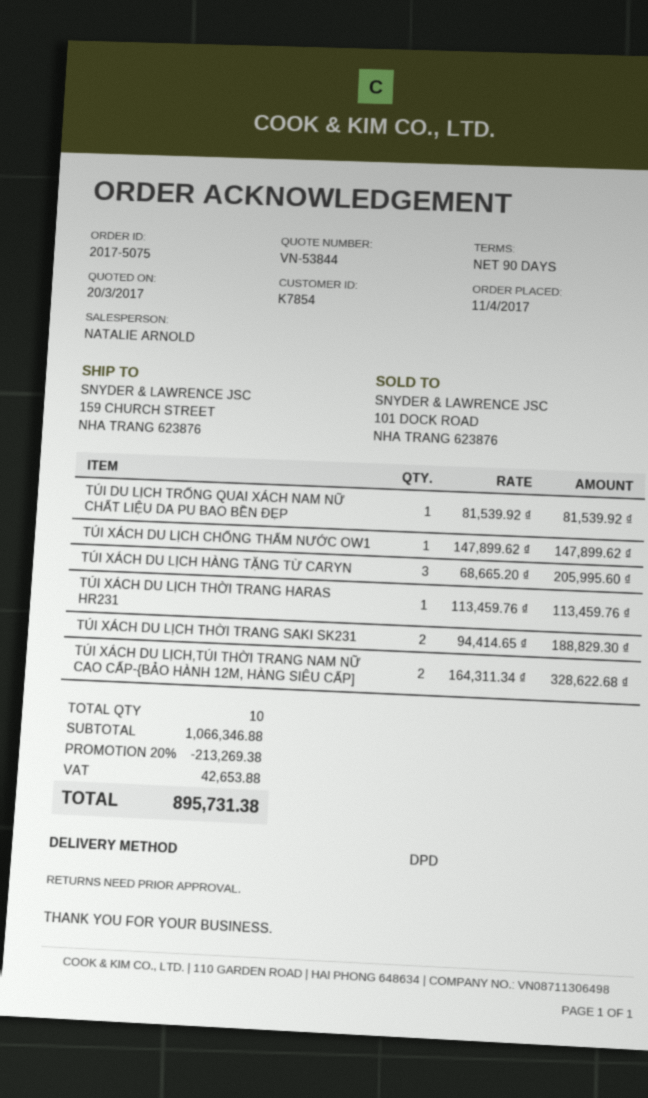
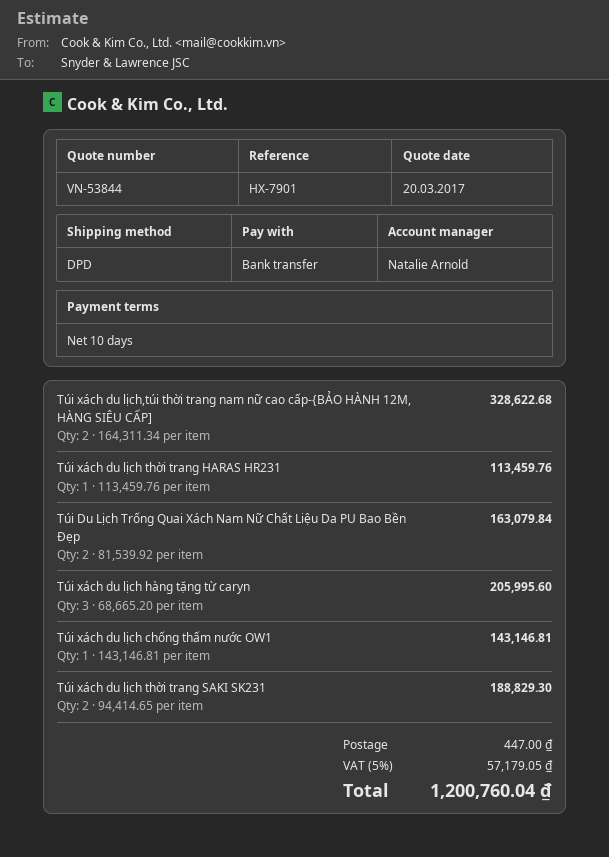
payment terms: 90 days -> 10 days
TÚI DU LỊCH TRỐNG QUAI XÁCH NAM NỮ CHẤT LIỆU DA PU BAO BỀN ĐẸP: 1 x 81539.92 = 81539.92 -> 2 x 81539.92 = 163079.84
TÚI XÁCH DU LỊCH CHỐNG THẤM NƯỚC OW1: 1 x 147899.62 = 147899.62 -> 1 x 143146.81 = 143146.81
discount: 20% = 213269.38 -> none
shipping: none -> 447.00
tax: 42653.88 -> 57179.05
total: 895731.38 -> 1200760.04

